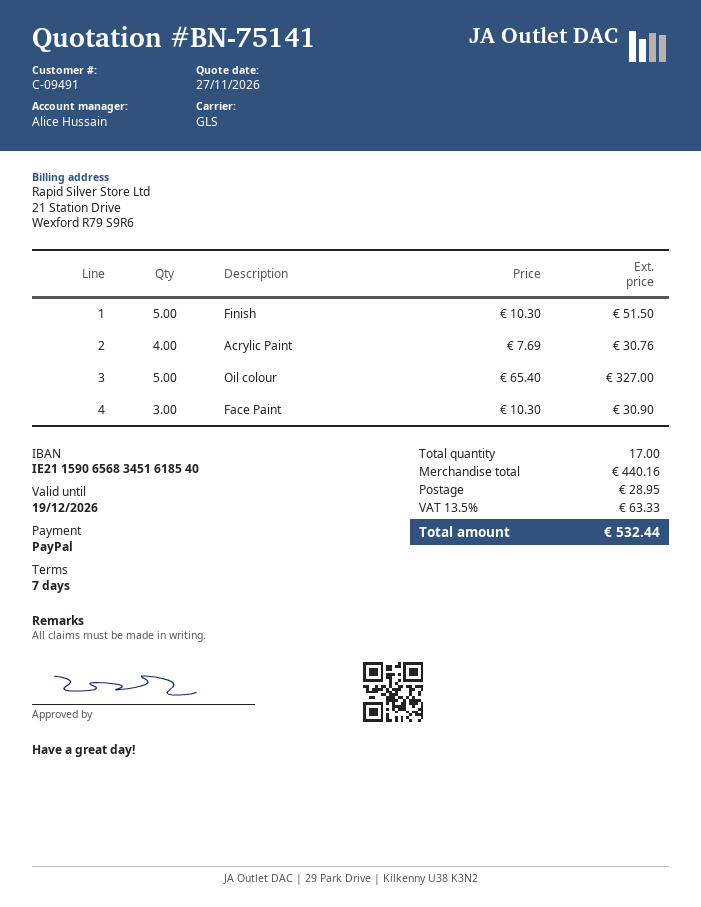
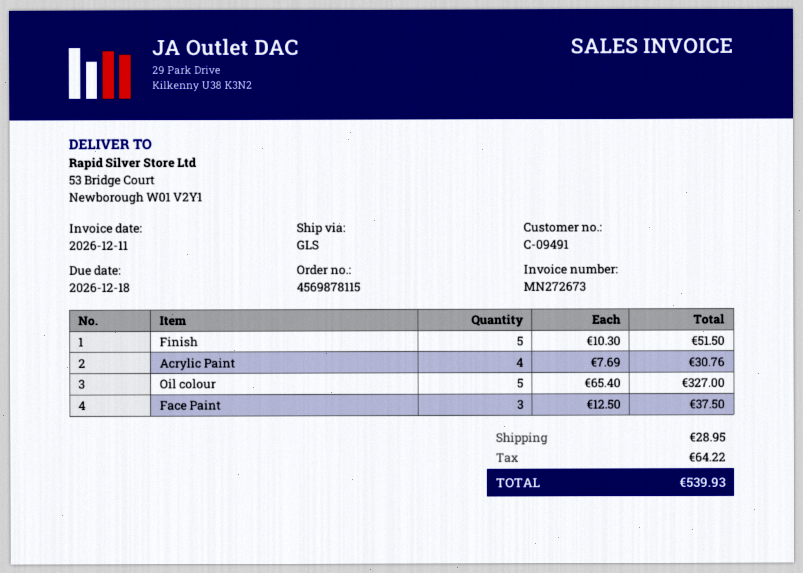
Face Paint: 3 x 10.30 = 30.90 -> 3 x 12.50 = 37.50
tax: 63.33 -> 64.22
total: 532.44 -> 539.93

